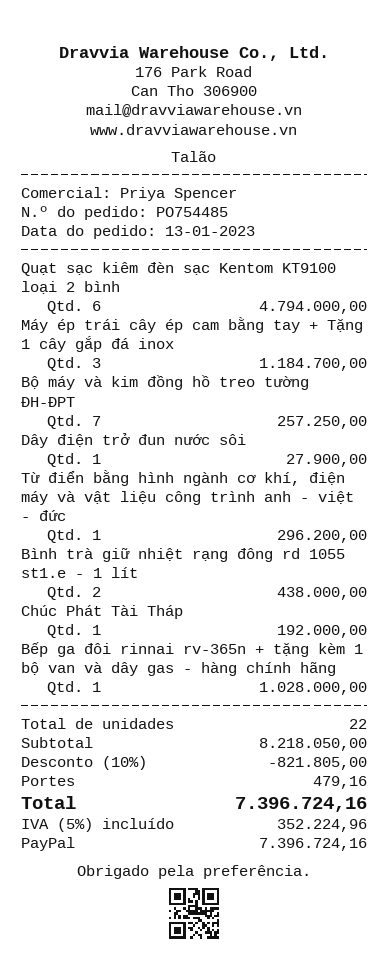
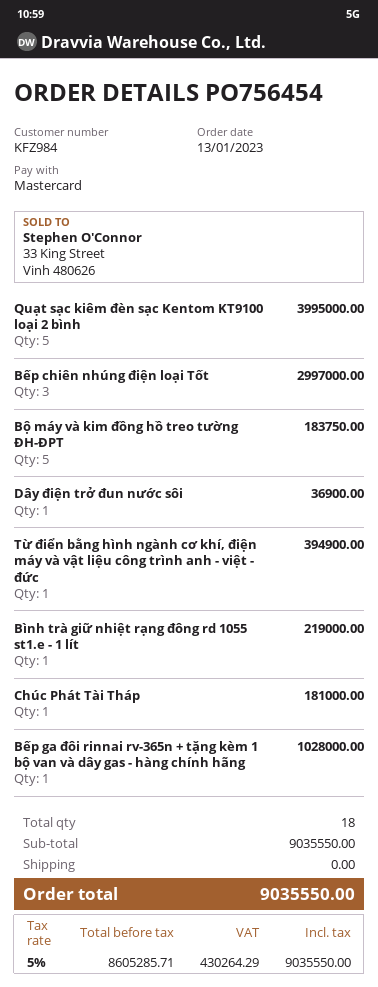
order number: PO754485 -> PO756454
payment method: PayPal -> Mastercard
Quạt sạc kiêm đèn sạc Kentom KT9100 loại 2 bình: 6 for 4794000.00 -> 5 for 3995000.00
Máy ép trái cây ép cam bằng tay + Tặng 1 cây gắp đá inox: 3 for 1184700.00 -> none
Bộ máy và kim đồng hồ treo tường ĐH-ĐPT: 7 for 257250.00 -> 5 for 183750.00
Dây điện trở đun nước sôi: 1 for 27900.00 -> 1 for 36900.00
Từ điển bằng hình ngành cơ khí, điện máy và vật liệu công trình anh - việt - đức: 1 for 296200.00 -> 1 for 394900.00
Bình trà giữ nhiệt rạng đông rd 1055 st1.e - 1 lít: 2 for 438000.00 -> 1 for 219000.00
Chúc Phát Tài Tháp: 1 for 192000.00 -> 1 for 181000.00
Bếp chiên nhúng điện loại Tốt: none -> 3 for 2997000.00
total quantity: 22 -> 18
subtotal: 8218050.00 -> 9035550.00
discount: 10% = 821805.00 -> none
shipping: 479.16 -> 0.00
tax: 5% = 352224.96 -> 5% = 430264.29
total: 7396724.16 -> 9035550.00

